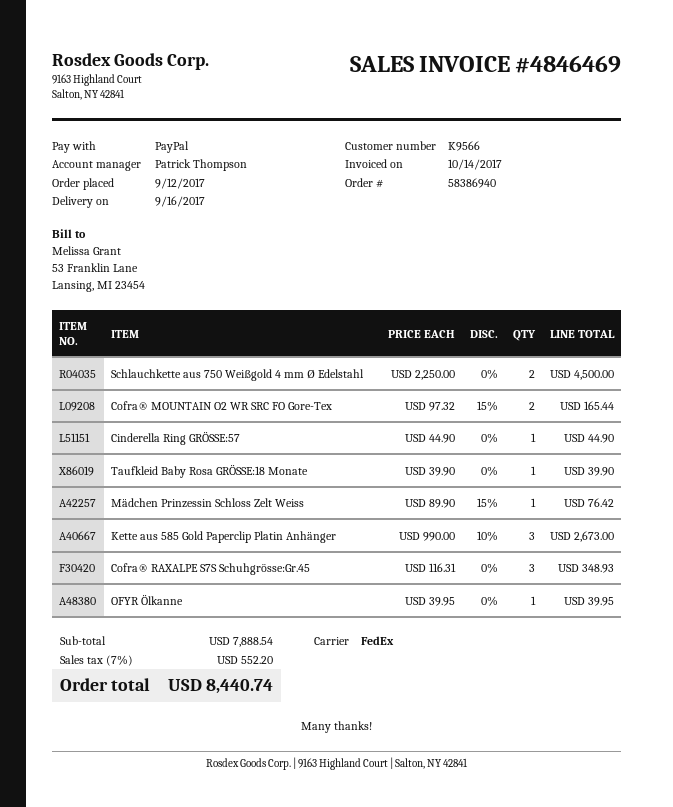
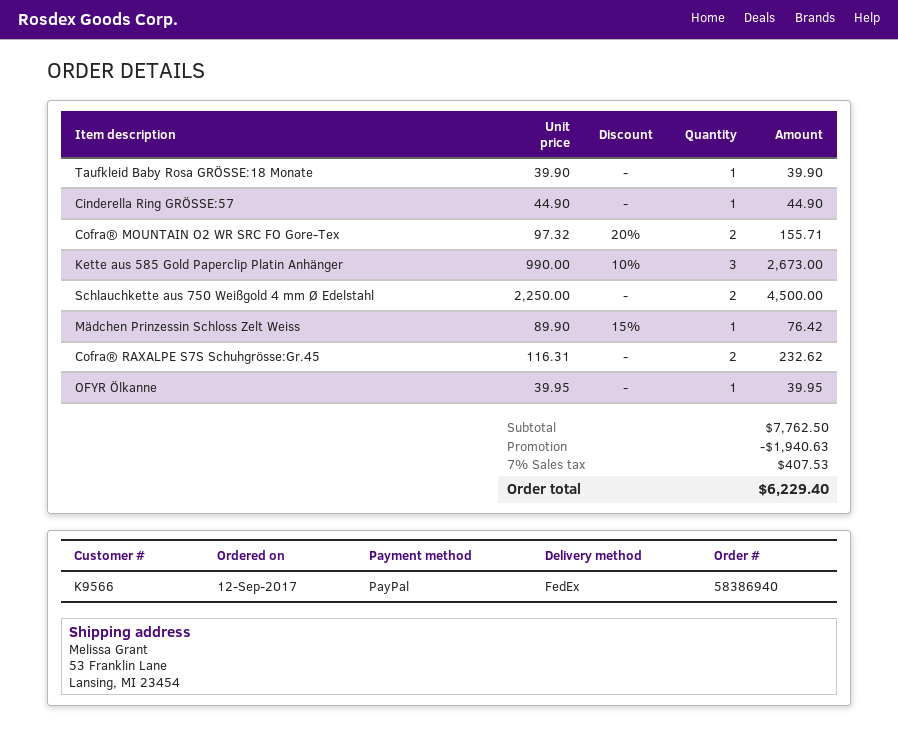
Cofra® MOUNTAIN O2 WR SRC FO Gore-Tex: 2 x 97.32 - 15% = 165.44 -> 2 x 97.32 - 20% = 155.71
Cofra® RAXALPE S7S Schuhgrösse:Gr.45: 3 x 116.31 = 348.93 -> 2 x 116.31 = 232.62
subtotal: 7888.54 -> 7762.50
discount: none -> 1940.63
tax: 7% = 552.20 -> 7% = 407.53
total: 8440.74 -> 6229.40

